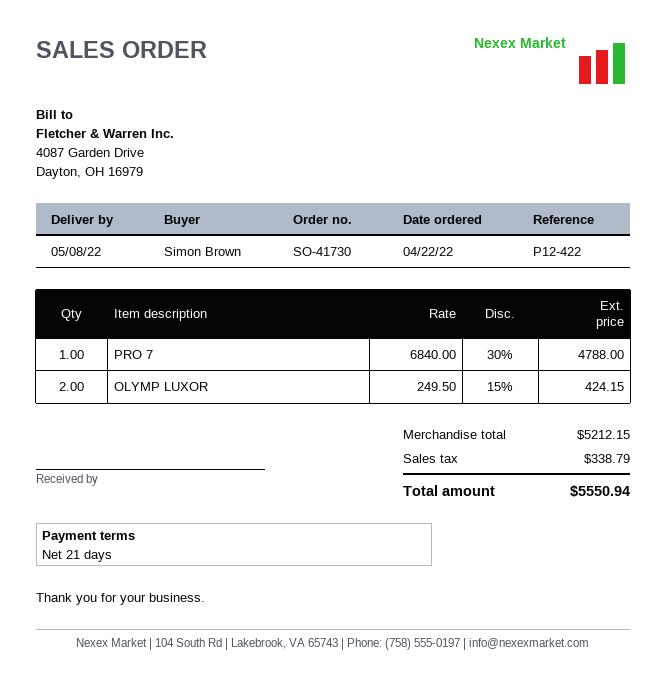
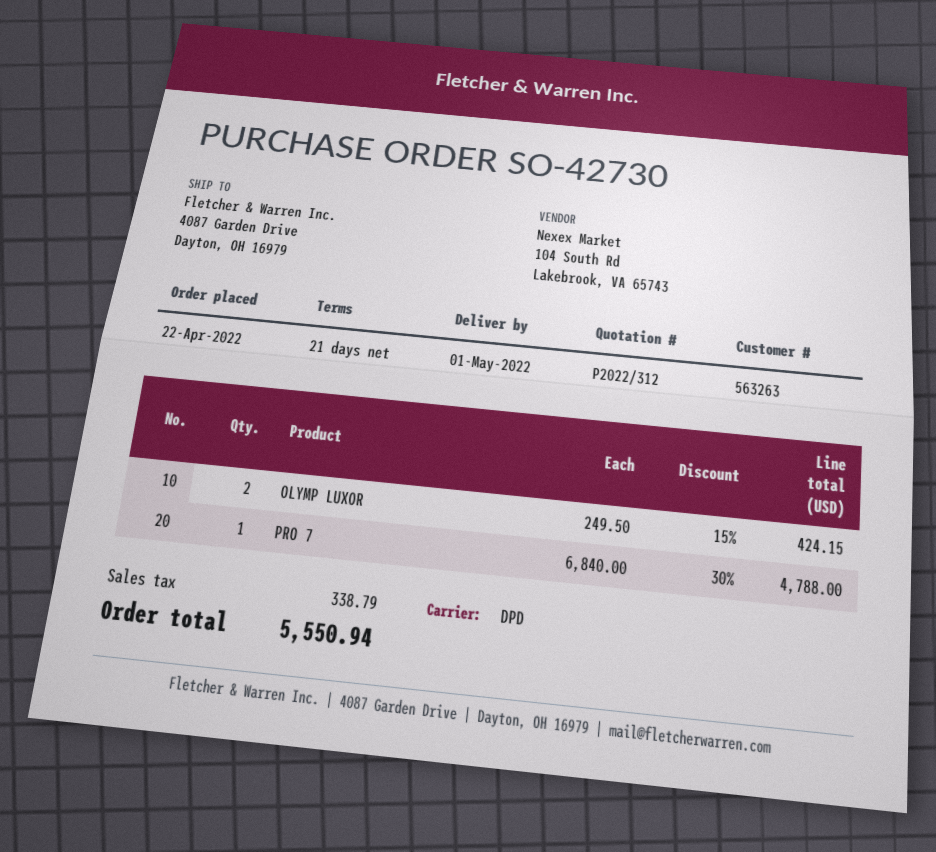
order number: SO-41730 -> SO-42730
delivery date: 2022-05-08 -> 2022-05-01

